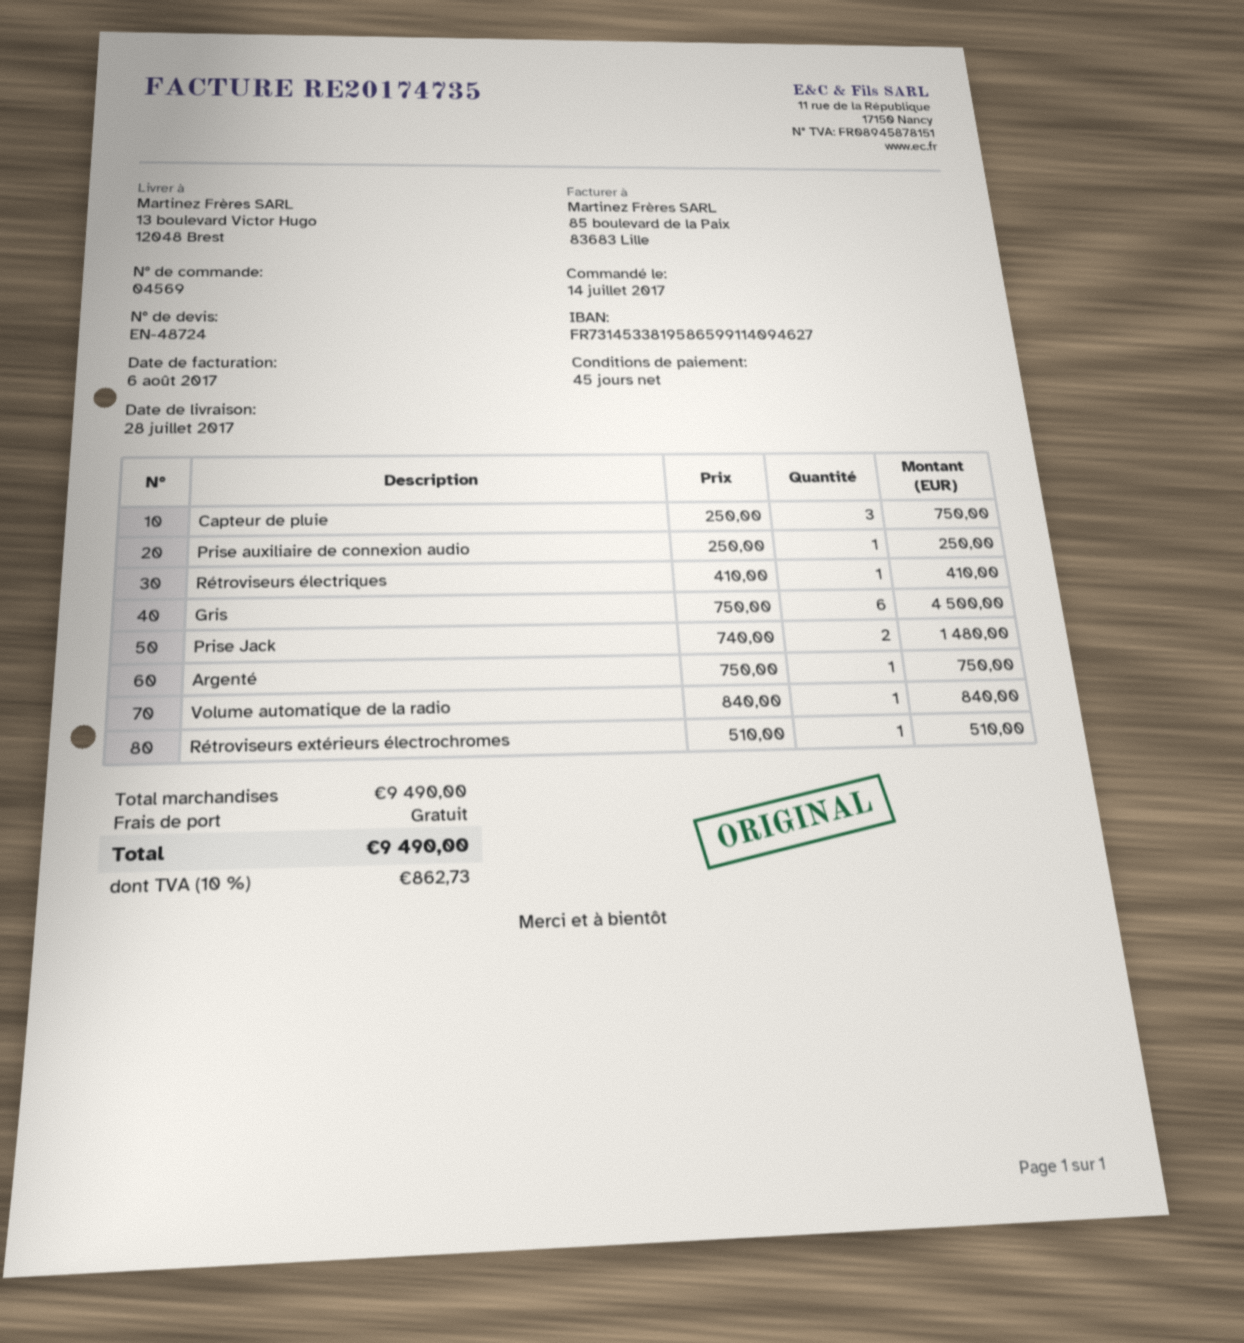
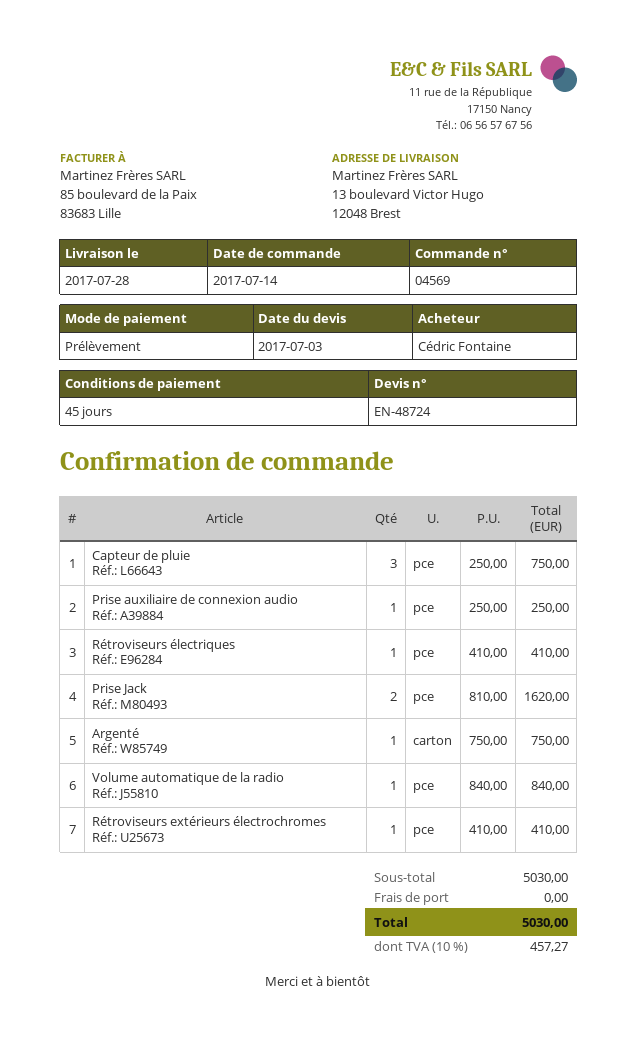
Gris: 6 x 750.00 = 4500.00 -> none
Prise Jack: 2 x 740.00 = 1480.00 -> 2 x 810.00 = 1620.00
Rétroviseurs extérieurs électrochromes: 1 x 510.00 = 510.00 -> 1 x 410.00 = 410.00
subtotal: 9490.00 -> 5030.00
tax: 10% = 862.73 -> 10% = 457.27
total: 9490.00 -> 5030.00

